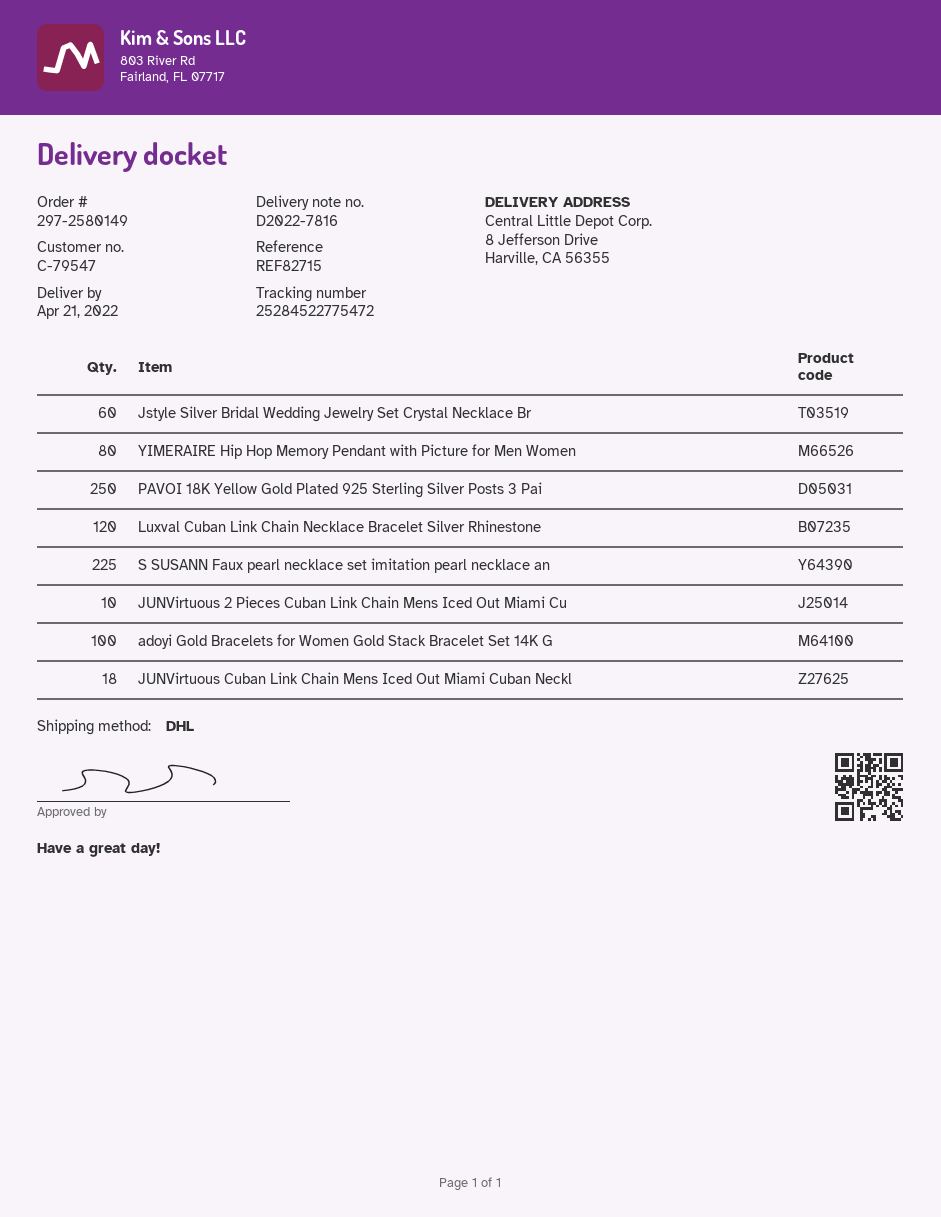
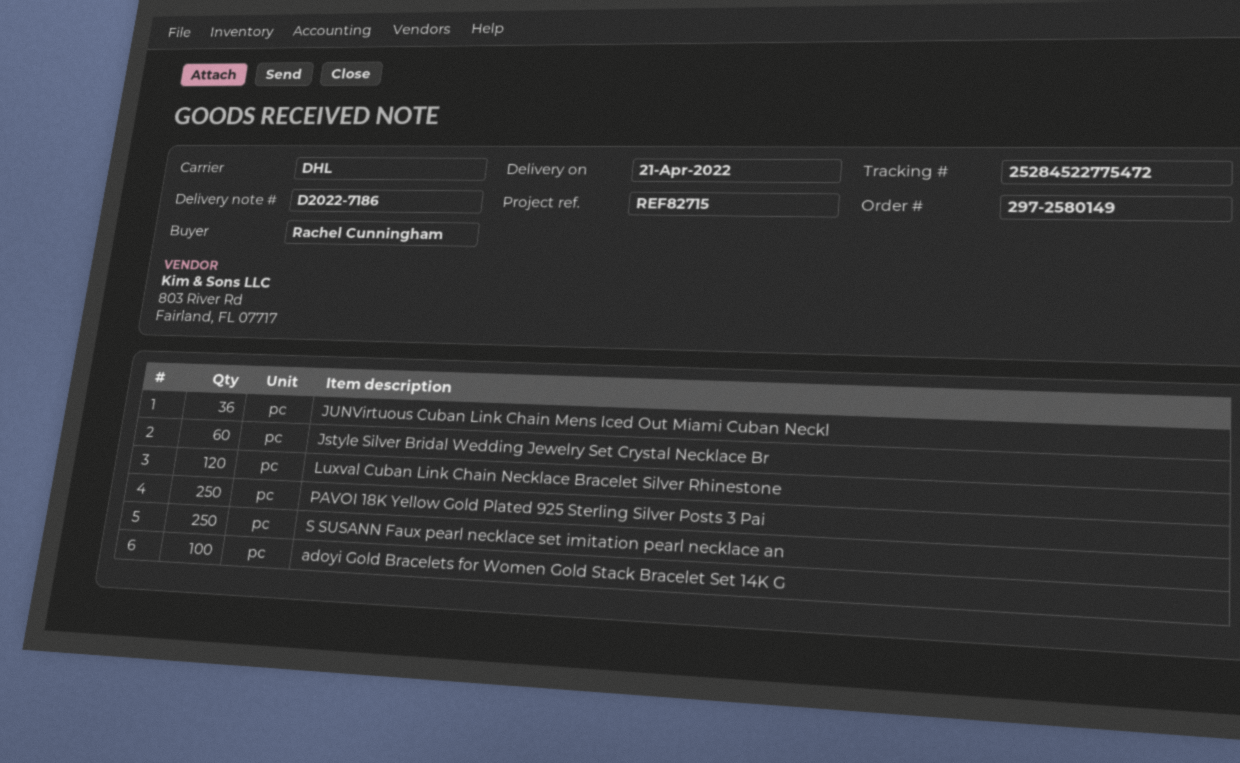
delivery note number: D2022-7816 -> D2022-7186
YIMERAIRE Hip Hop Memory Pendant with Picture for Men Women: 80 -> none
S SUSANN Faux pearl necklace set imitation pearl necklace an: 225 -> 250
JUNVirtuous 2 Pieces Cuban Link Chain Mens Iced Out Miami Cu: 10 -> none
JUNVirtuous Cuban Link Chain Mens Iced Out Miami Cuban Neckl: 18 -> 36

